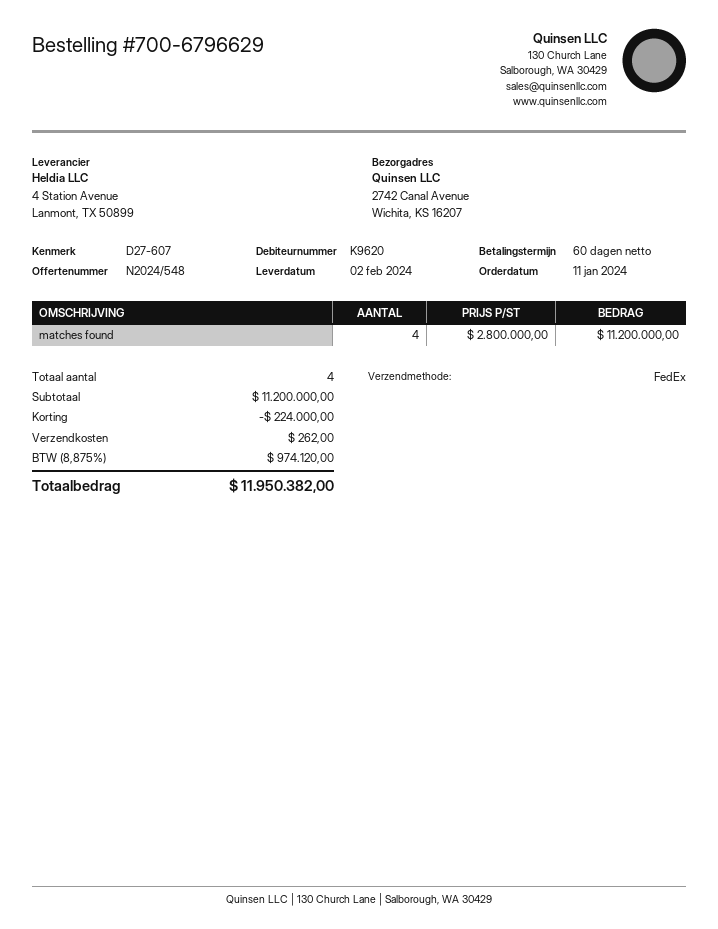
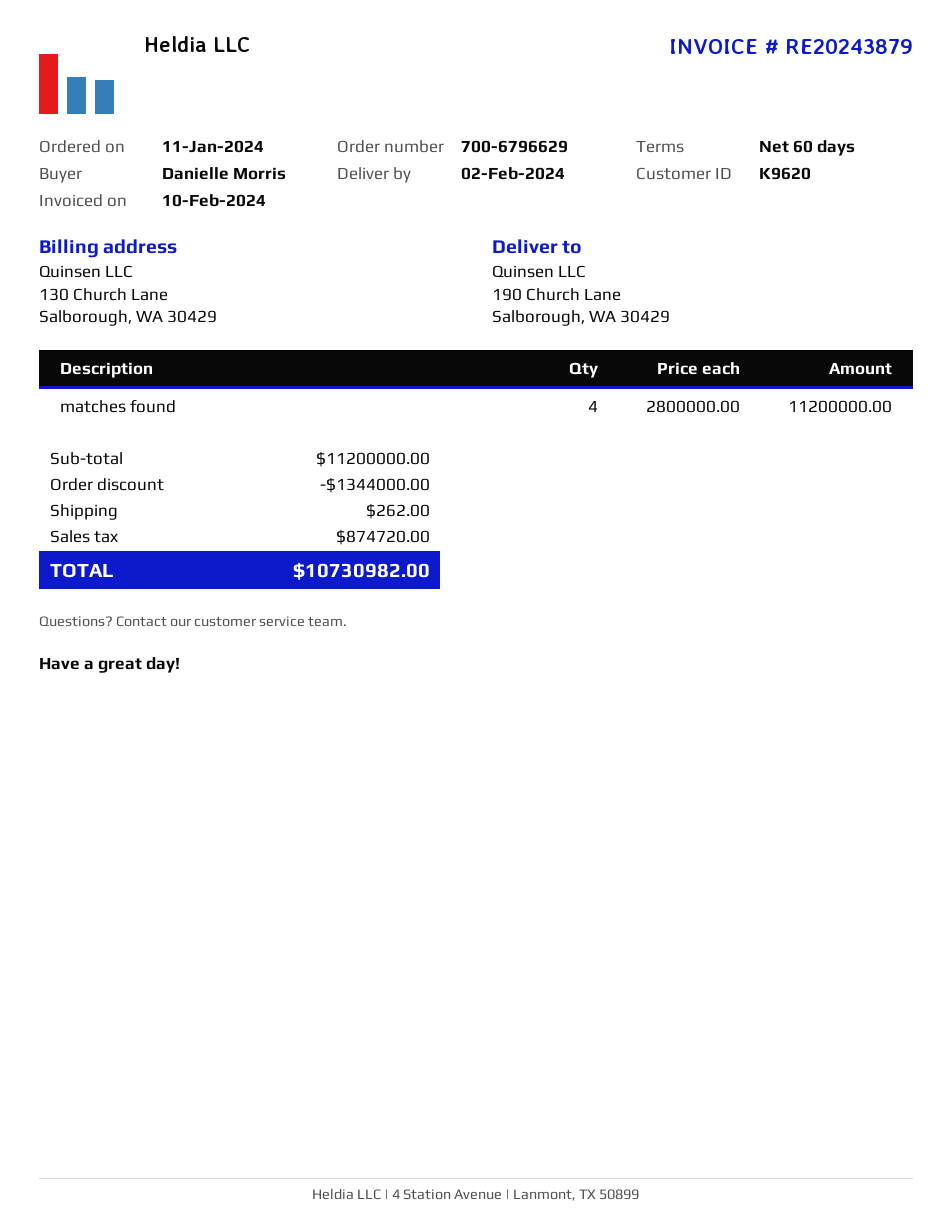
ship to: 2742 Canal Avenue, Wichita, KS 16207 -> 190 Church Lane, Salborough, WA 30429
discount: 224000.00 -> 1344000.00
tax: 974120.00 -> 874720.00
total: 11950382.00 -> 10730982.00

